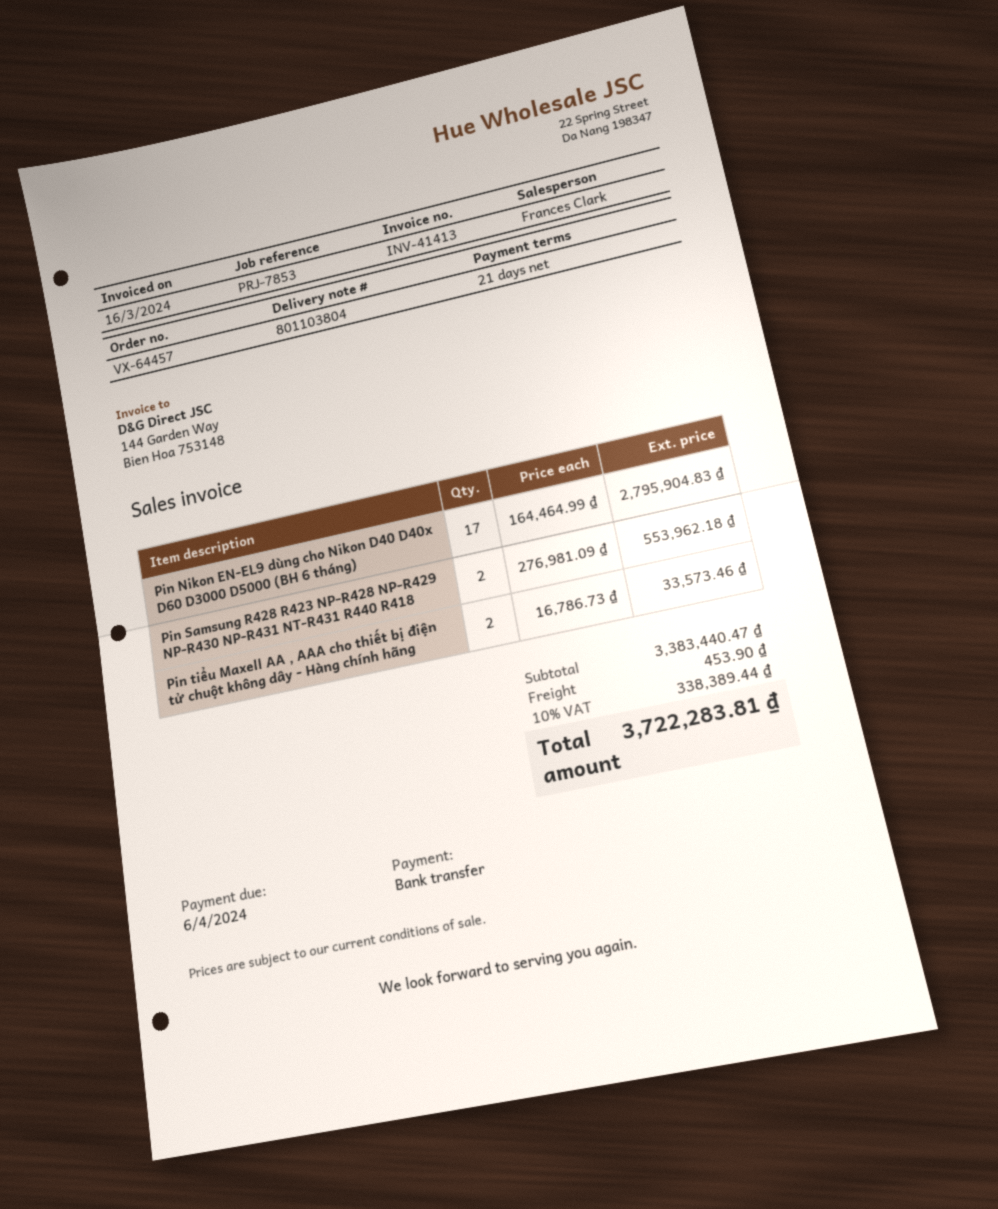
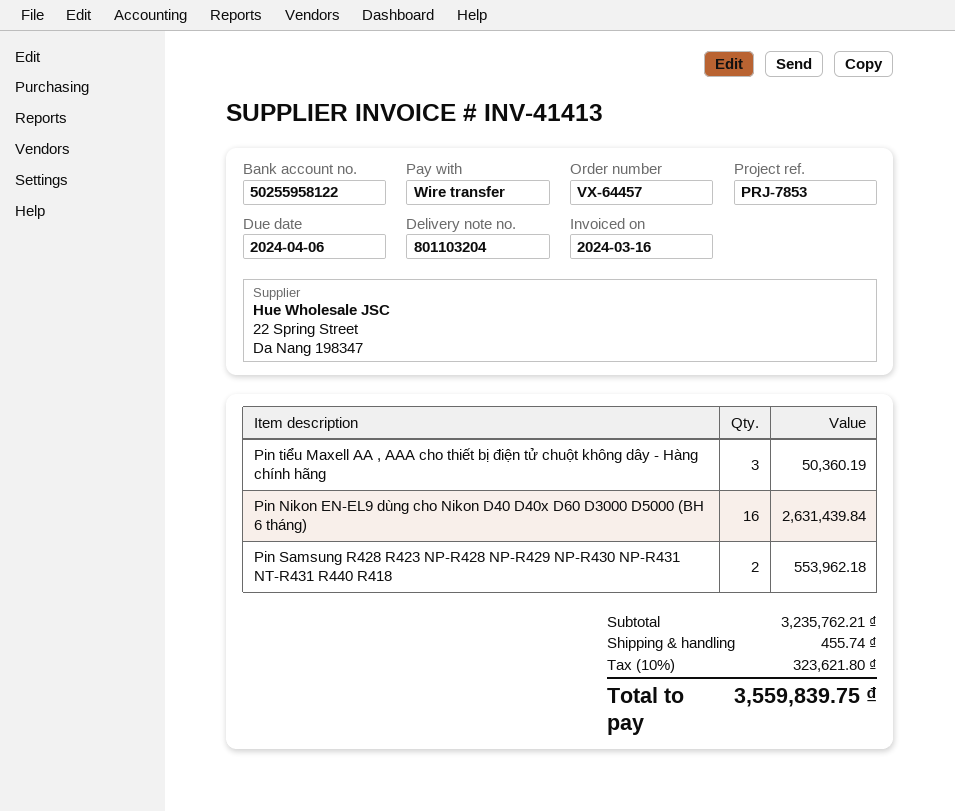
delivery note number: 801103804 -> 801103204
Pin Nikon EN-EL9 dùng cho Nikon D40 D40x D60 D3000 D5000 (BH 6 tháng): 17 for 2795904.83 -> 16 for 2631439.84
Pin tiểu Maxell AA , AAA cho thiết bị điện tử chuột không dây - Hàng chính hãng: 2 for 33573.46 -> 3 for 50360.19
subtotal: 3383440.47 -> 3235762.21
shipping: 453.90 -> 455.74
tax: 10% = 338389.44 -> 10% = 323621.80
total: 3722283.81 -> 3559839.75

